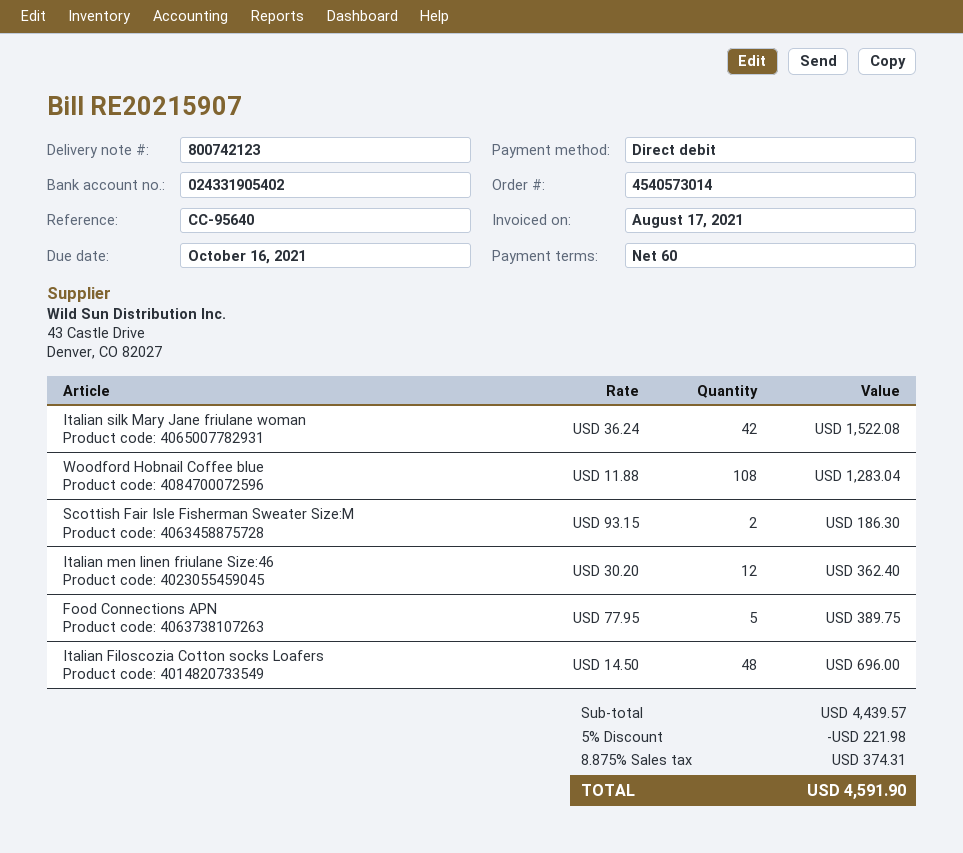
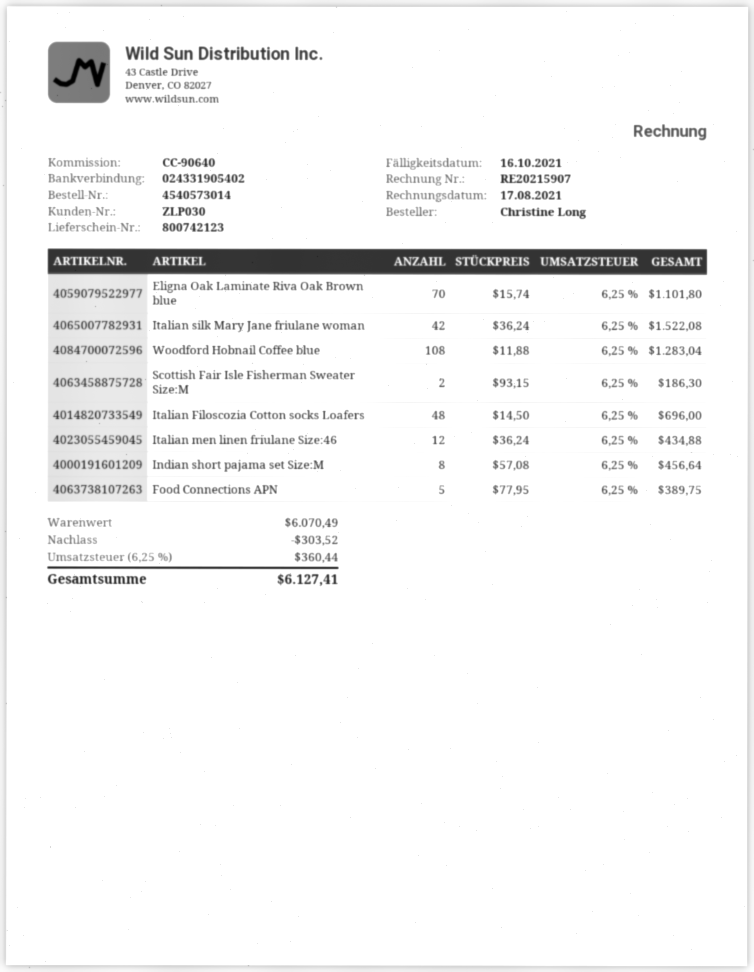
reference: CC-95640 -> CC-90640
Italian men linen friulane Size:46: 12 x 30.20 = 362.40 -> 12 x 36.24 = 434.88
Eligna Oak Laminate Riva Oak Brown blue: none -> 70 x 15.74 = 1101.80
Indian short pajama set Size:M: none -> 8 x 57.08 = 456.64
subtotal: 4439.57 -> 6070.49
discount: 221.98 -> 303.52
tax: 8.875% = 374.31 -> 6.25% = 360.44
total: 4591.90 -> 6127.41

